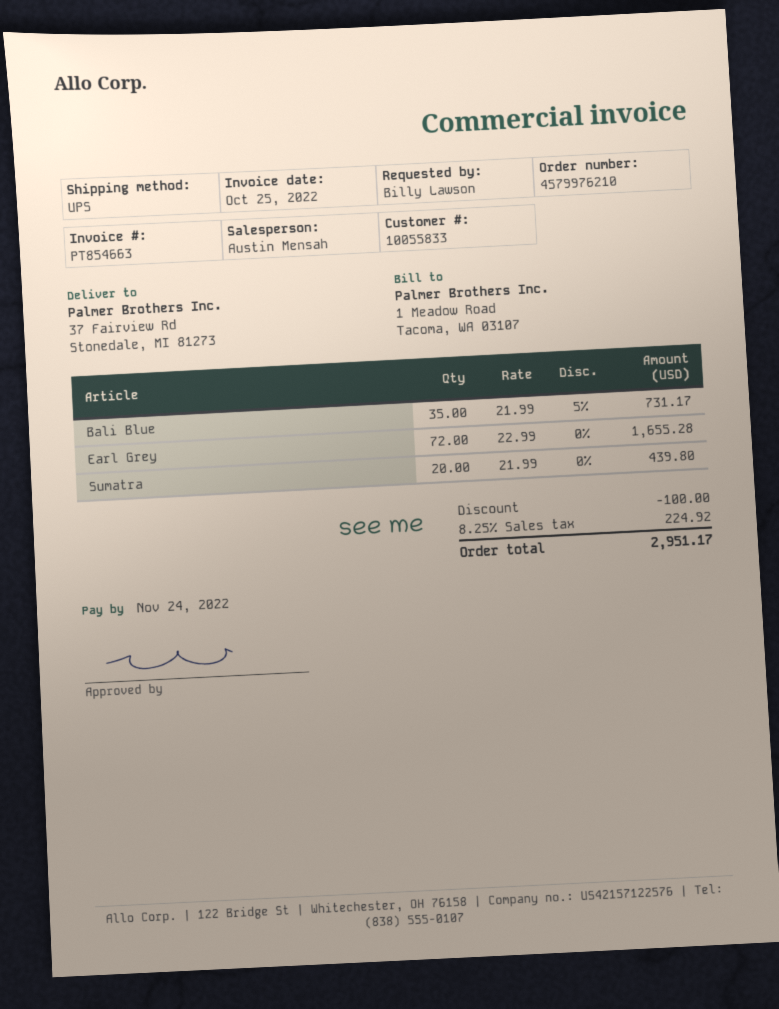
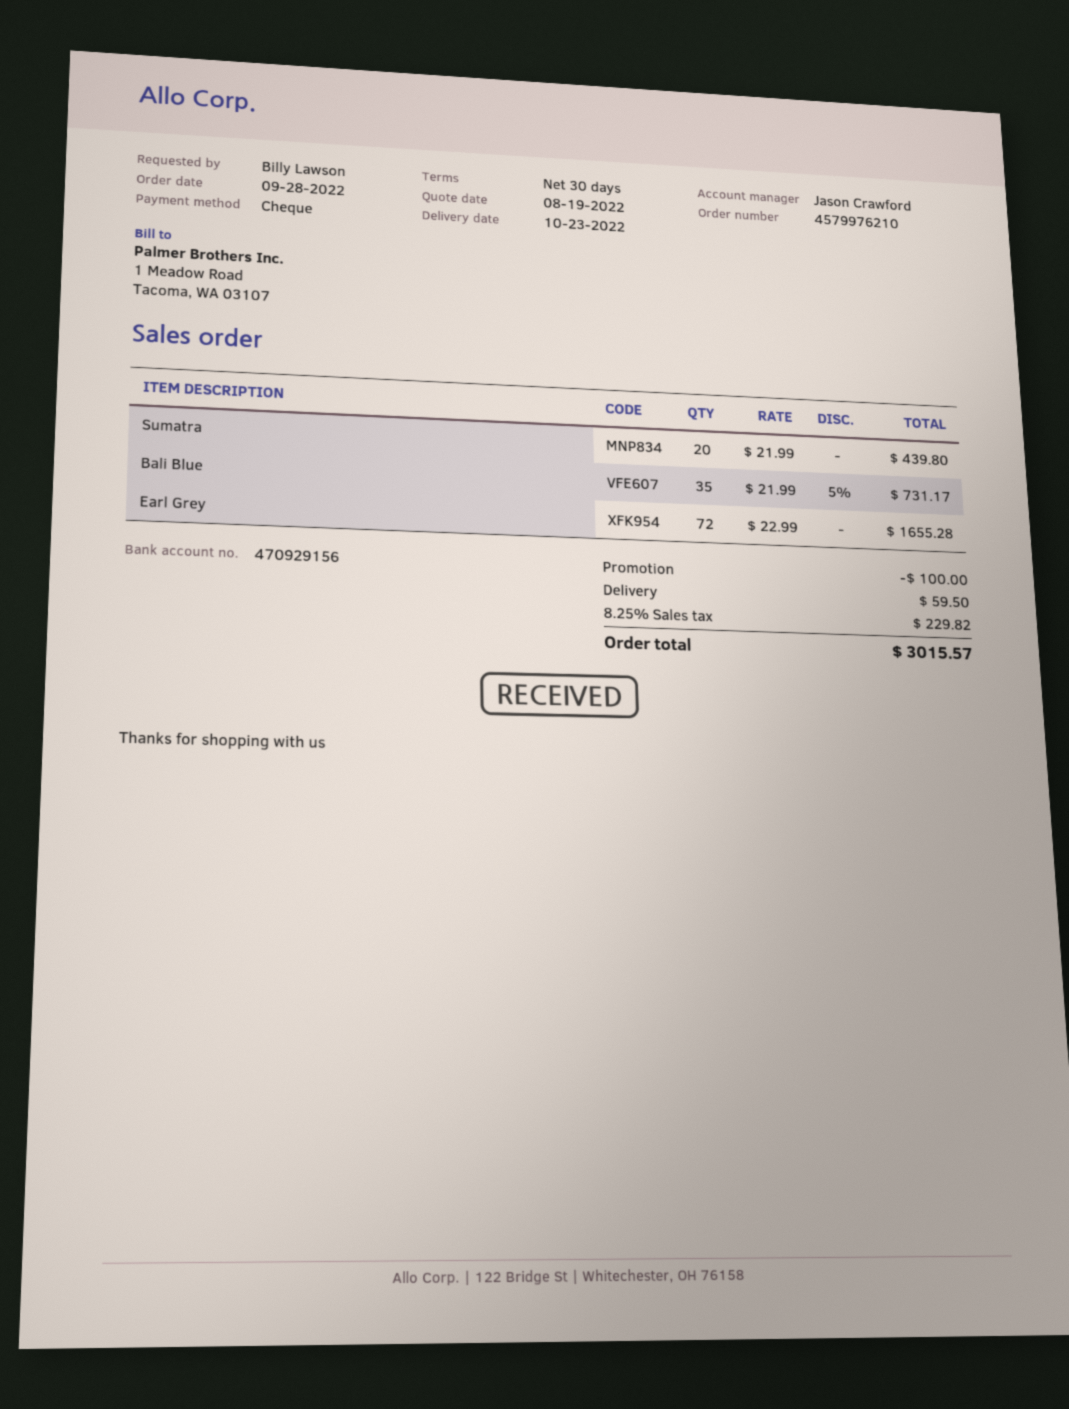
sales rep: Austin Mensah -> Jason Crawford
shipping: none -> 59.50
tax: 8.25% = 224.92 -> 8.25% = 229.82
total: 2951.17 -> 3015.57

